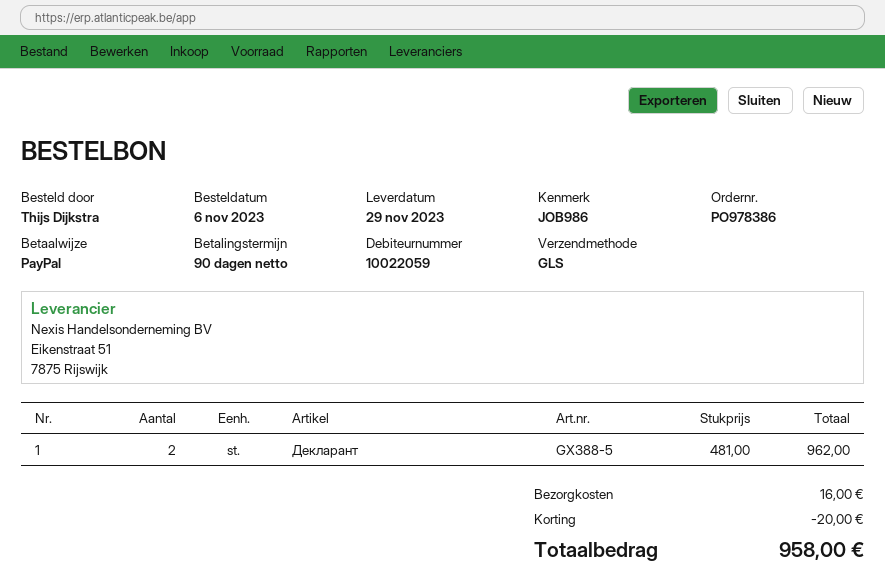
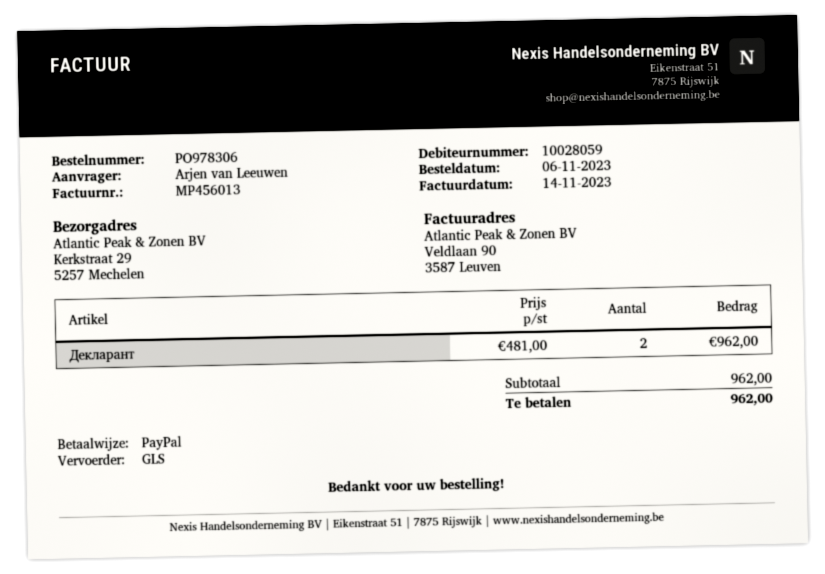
order number: PO978386 -> PO978306
customer number: 10022059 -> 10028059
ordered by: Thijs Dijkstra -> Arjen van Leeuwen
discount: 20.00 -> none
shipping: 16.00 -> none
total: 958.00 -> 962.00

